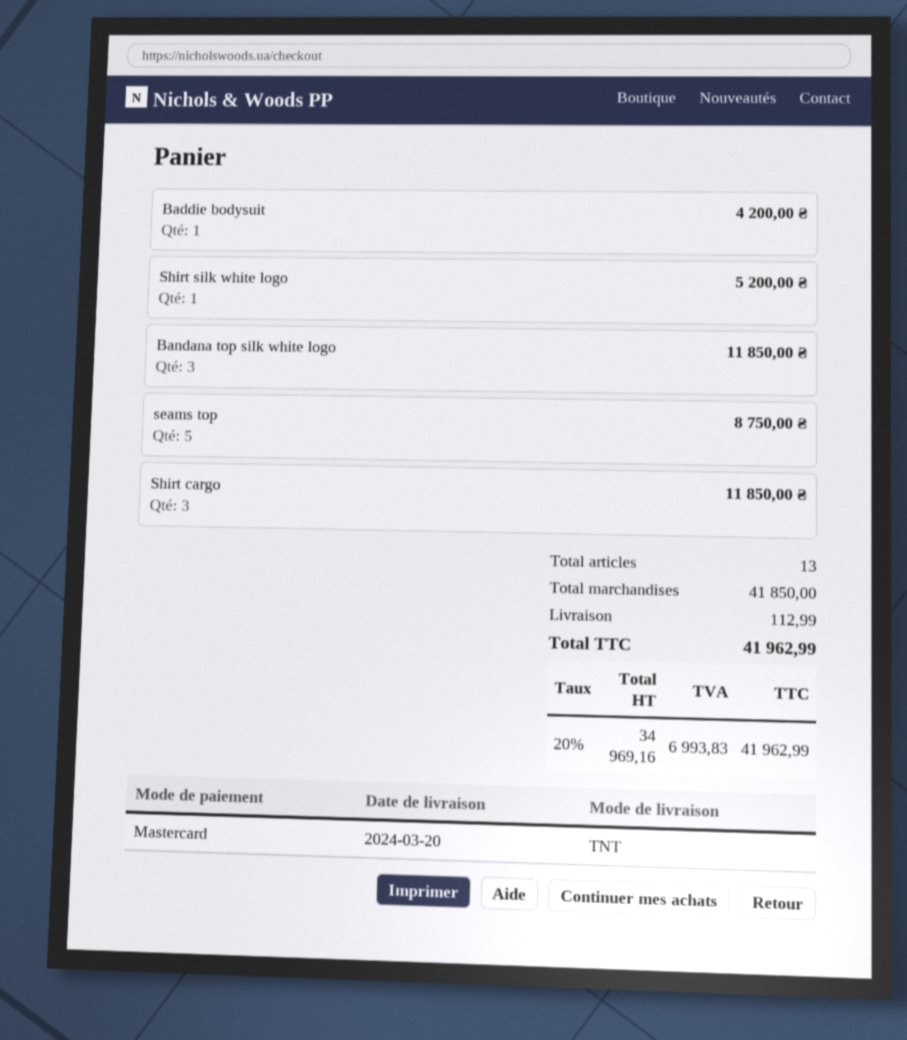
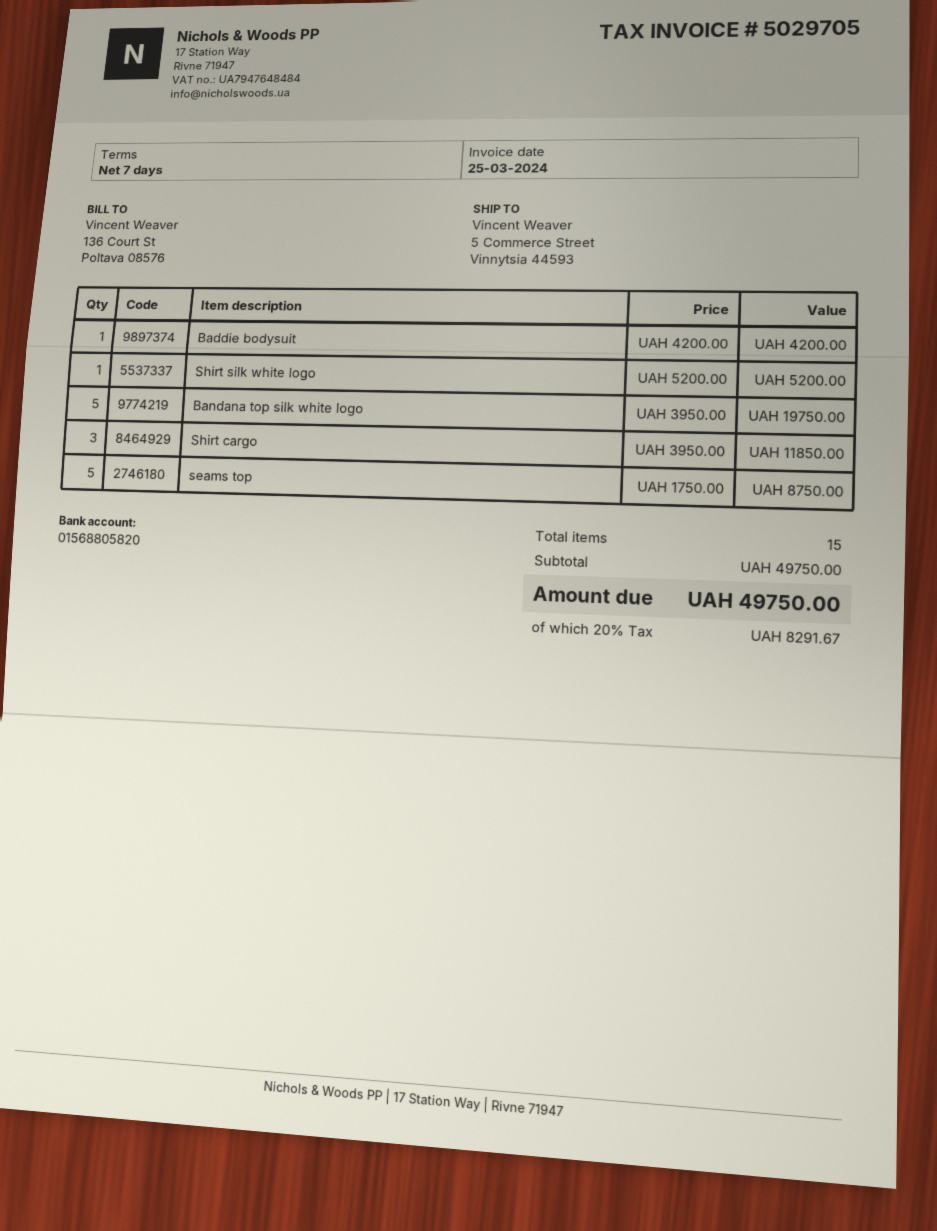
Bandana top silk white logo: 3 for 11850.00 -> 5 for 19750.00
total quantity: 13 -> 15
subtotal: 41850.00 -> 49750.00
shipping: 112.99 -> none
tax: 20% = 6993.83 -> 20% = 8291.67
total: 41962.99 -> 49750.00

